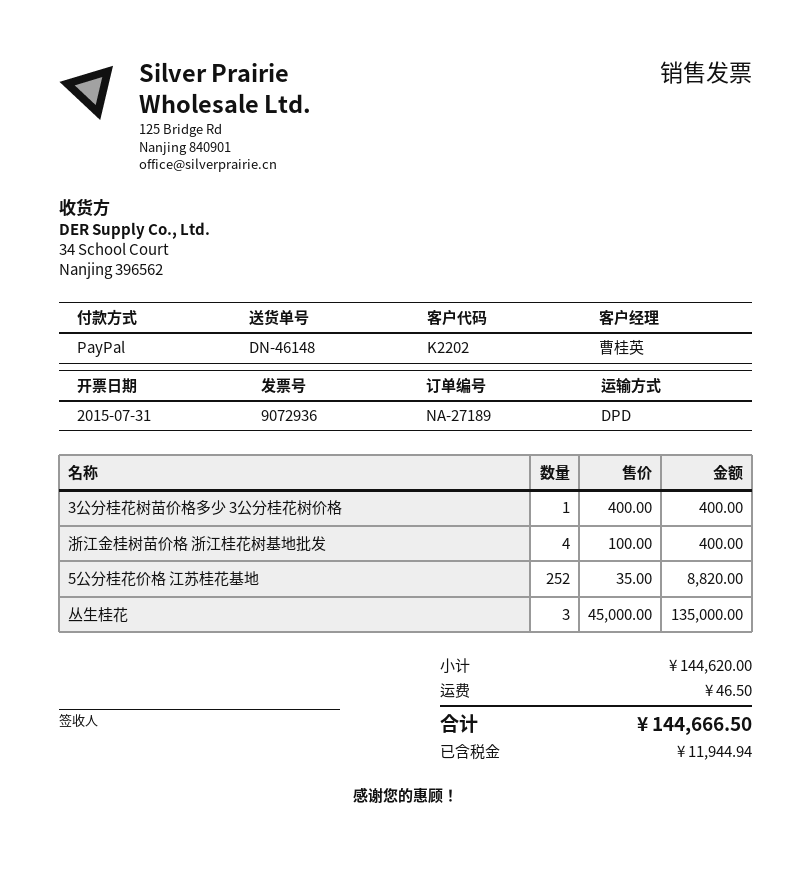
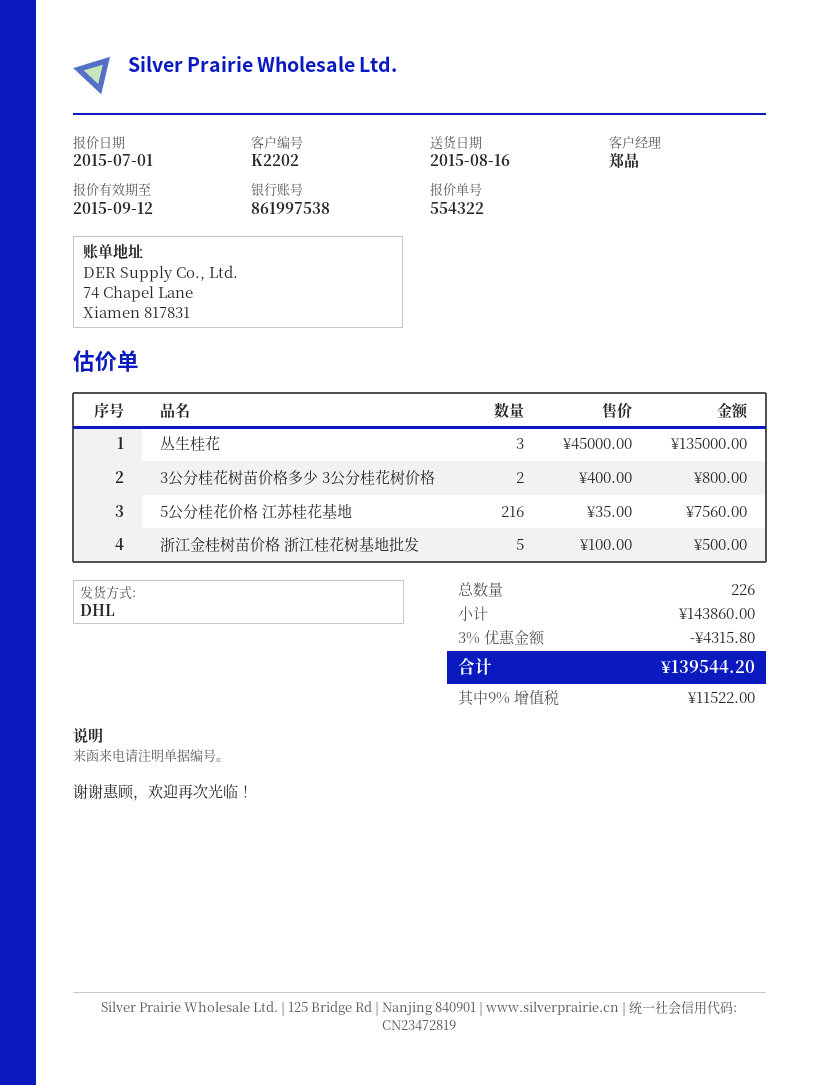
sales rep: 曹桂英 -> 郑晶
shipping method: DPD -> DHL
3公分桂花树苗价格多少 3公分桂花树价格: 1 x 400.00 = 400.00 -> 2 x 400.00 = 800.00
浙江金桂树苗价格 浙江桂花树基地批发: 4 x 100.00 = 400.00 -> 5 x 100.00 = 500.00
5公分桂花价格 江苏桂花基地: 252 x 35.00 = 8820.00 -> 216 x 35.00 = 7560.00
subtotal: 144620.00 -> 143860.00
discount: none -> 3% = 4315.80
shipping: 46.50 -> none
tax: 11944.94 -> 11522.00
total: 144666.50 -> 139544.20

